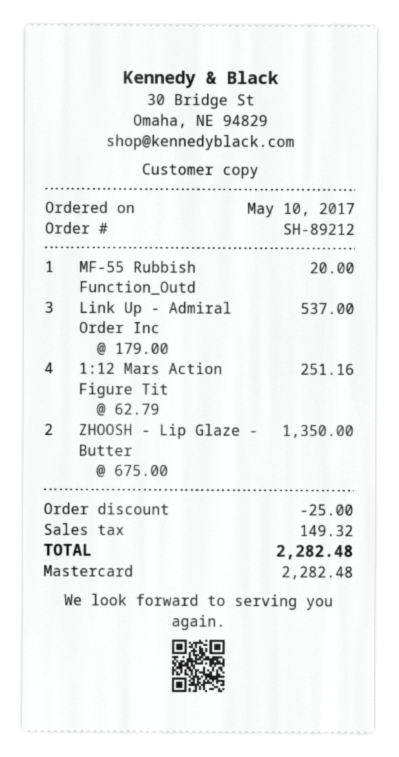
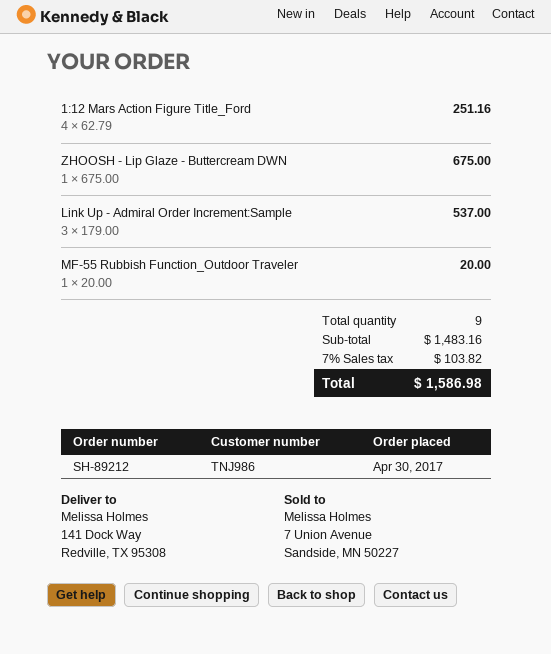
order date: 2017-05-10 -> 2017-04-30
ZHOOSH - Lip Glaze - Butter: 2 x 675.00 = 1350.00 -> 1 x 675.00 = 675.00
discount: 25.00 -> none
tax: 149.32 -> 103.82
total: 2282.48 -> 1586.98

